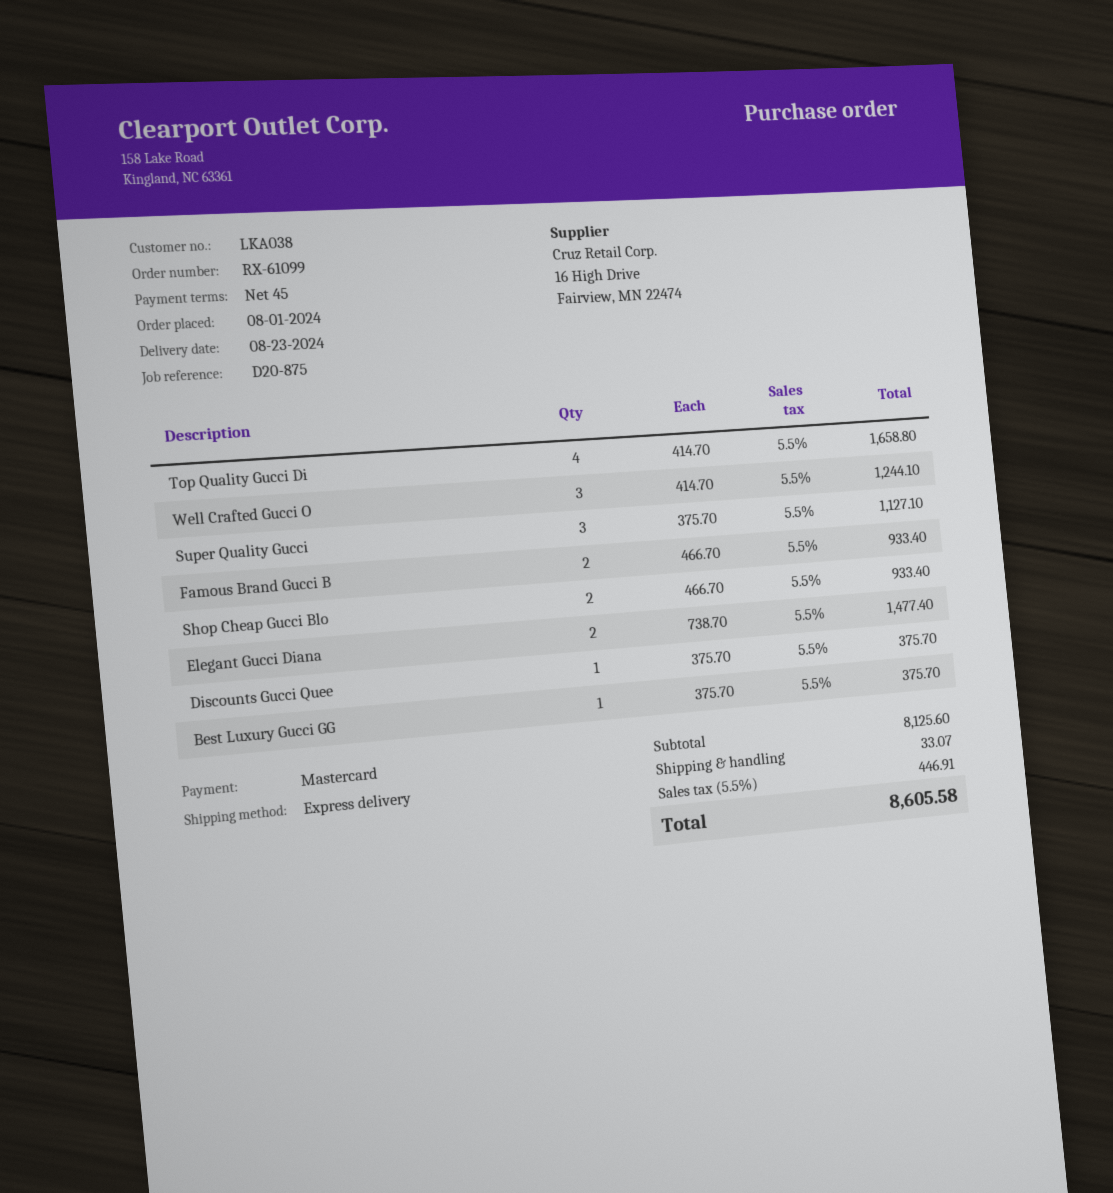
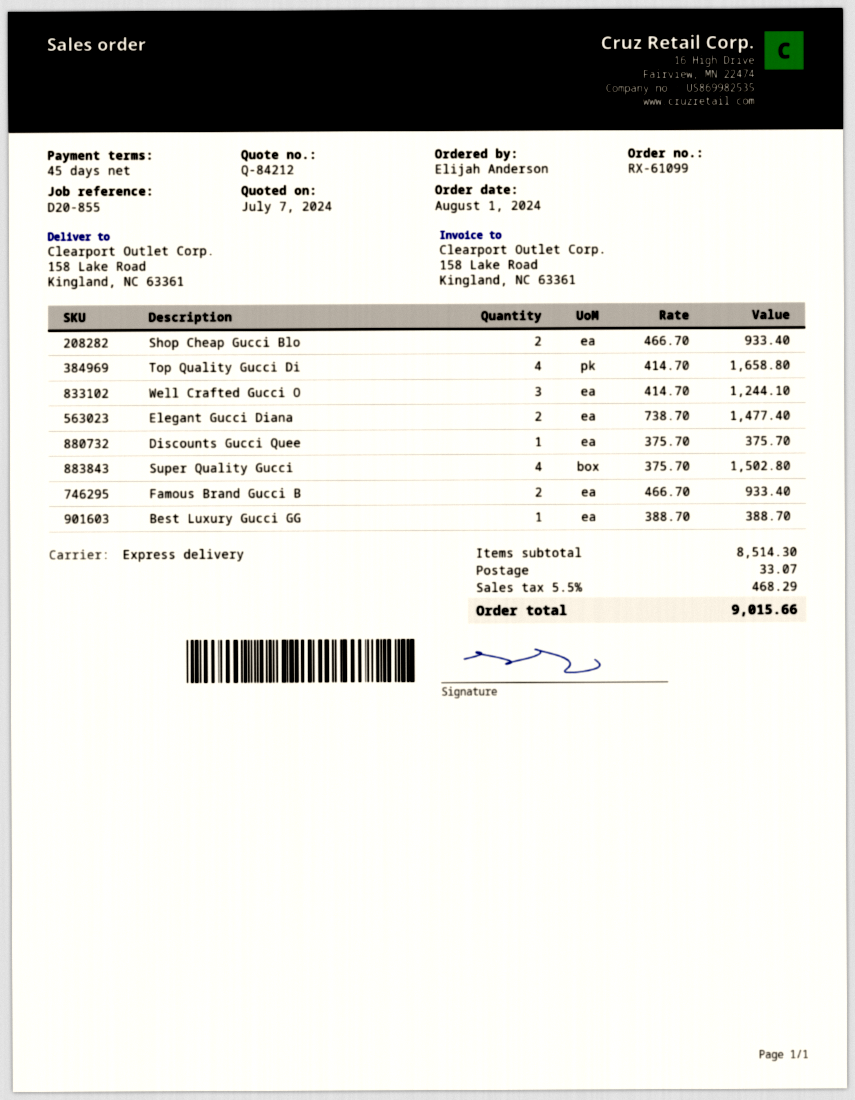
reference: D20-875 -> D20-855
Super Quality Gucci: 3 x 375.70 = 1127.10 -> 4 x 375.70 = 1502.80
Best Luxury Gucci GG: 1 x 375.70 = 375.70 -> 1 x 388.70 = 388.70
subtotal: 8125.60 -> 8514.30
tax: 5.5% = 446.91 -> 5.5% = 468.29
total: 8605.58 -> 9015.66

